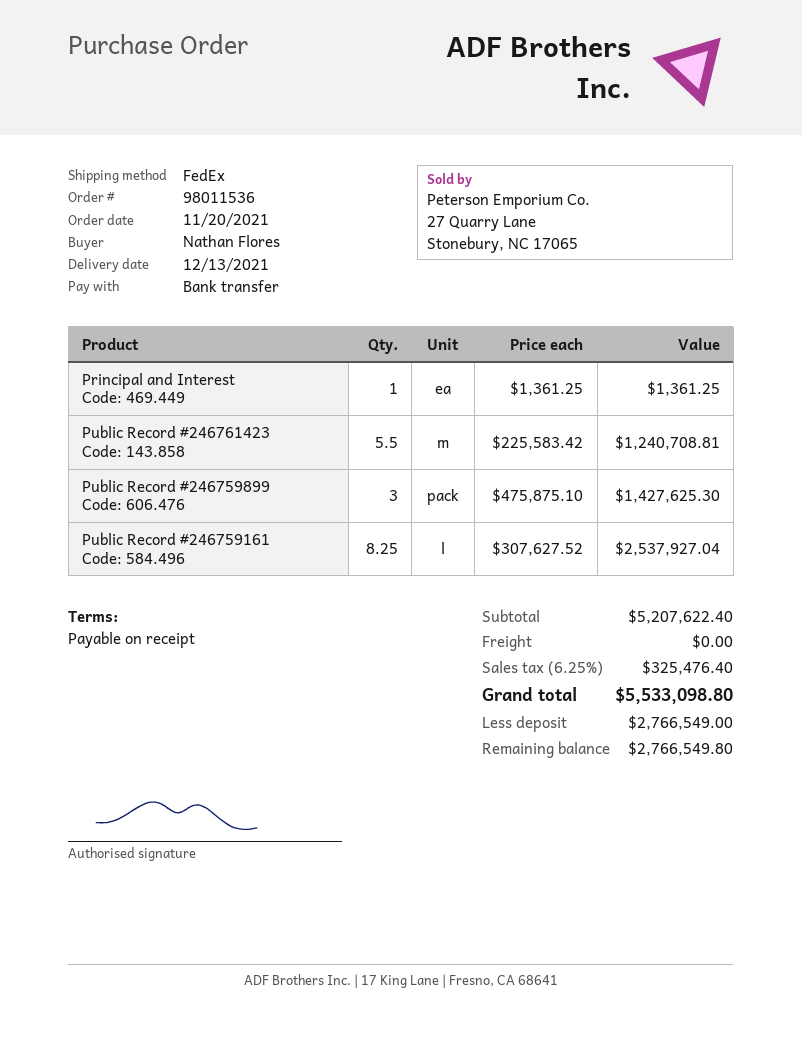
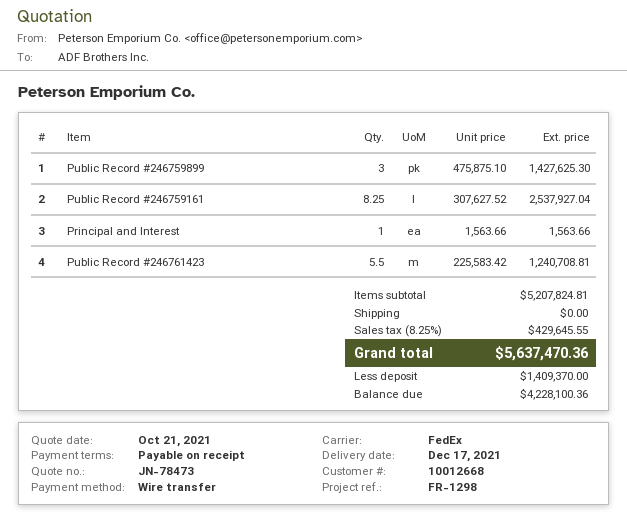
delivery date: 2021-12-13 -> 2021-12-17
Principal and Interest: 1 x 1361.25 = 1361.25 -> 1 x 1563.66 = 1563.66
subtotal: 5207622.40 -> 5207824.81
tax: 6.25% = 325476.40 -> 8.25% = 429645.55
total: 5533098.80 -> 5637470.36
deposit: 2766549.00 -> 1409370.00
balance: 2766549.80 -> 4228100.36

